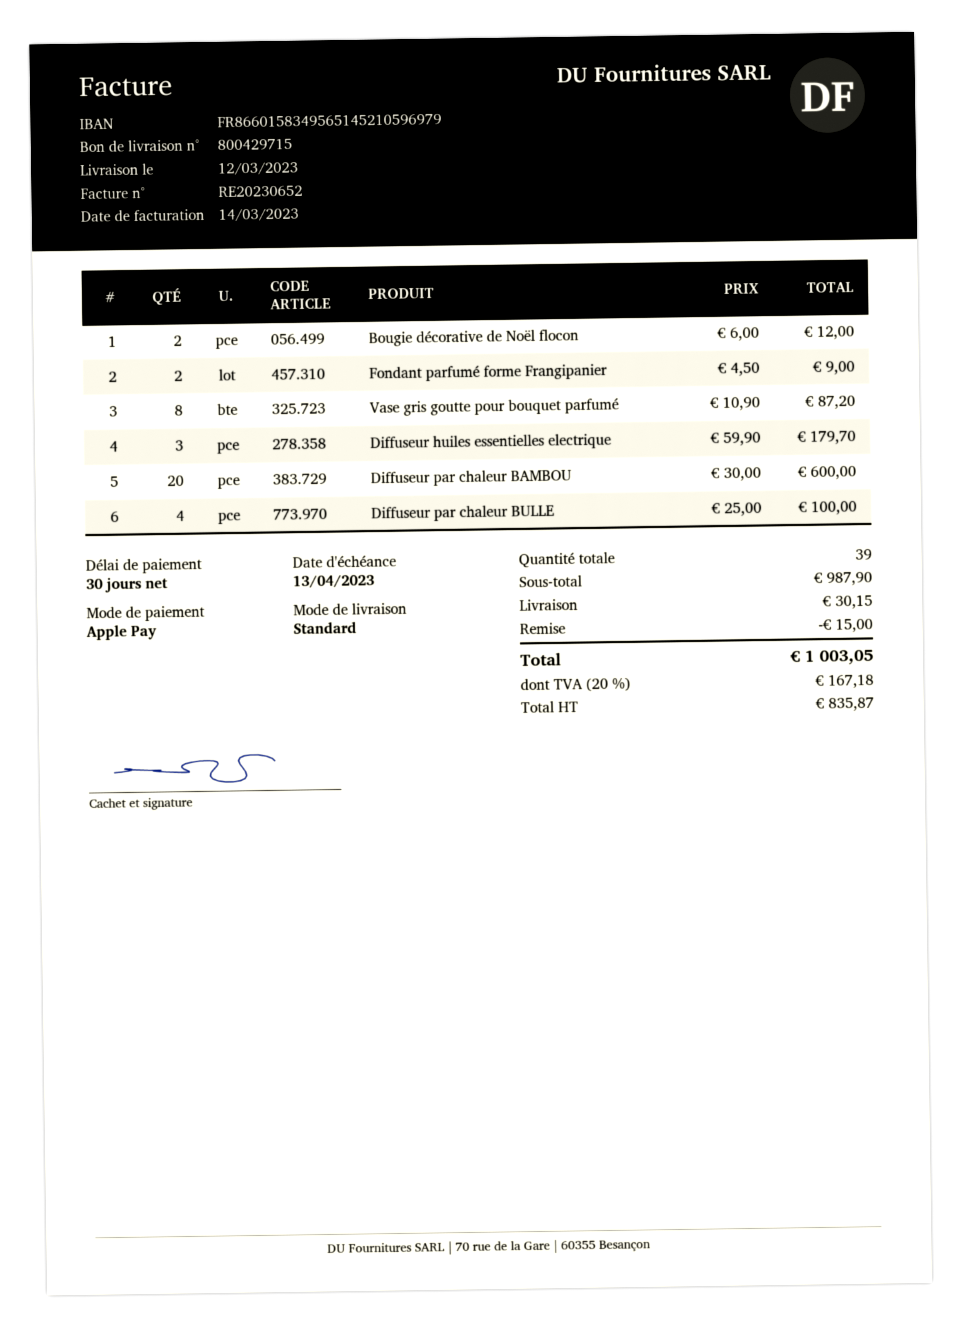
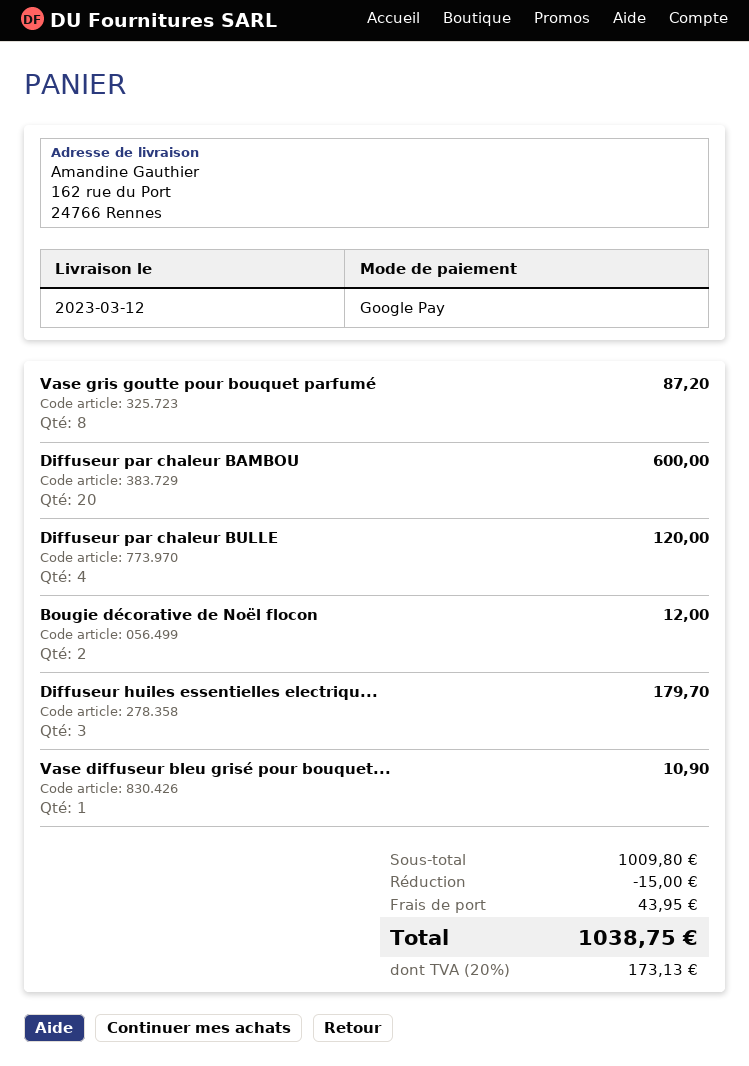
payment method: Apple Pay -> Google Pay
Fondant parfumé forme Frangipanier: 2 for 9.00 -> none
Diffuseur par chaleur BULLE: 4 for 100.00 -> 4 for 120.00
Vase diffuseur bleu grisé pour bouquet...: none -> 1 for 10.90
subtotal: 987.90 -> 1009.80
shipping: 30.15 -> 43.95
tax: 20% = 167.18 -> 20% = 173.13
total: 1003.05 -> 1038.75

